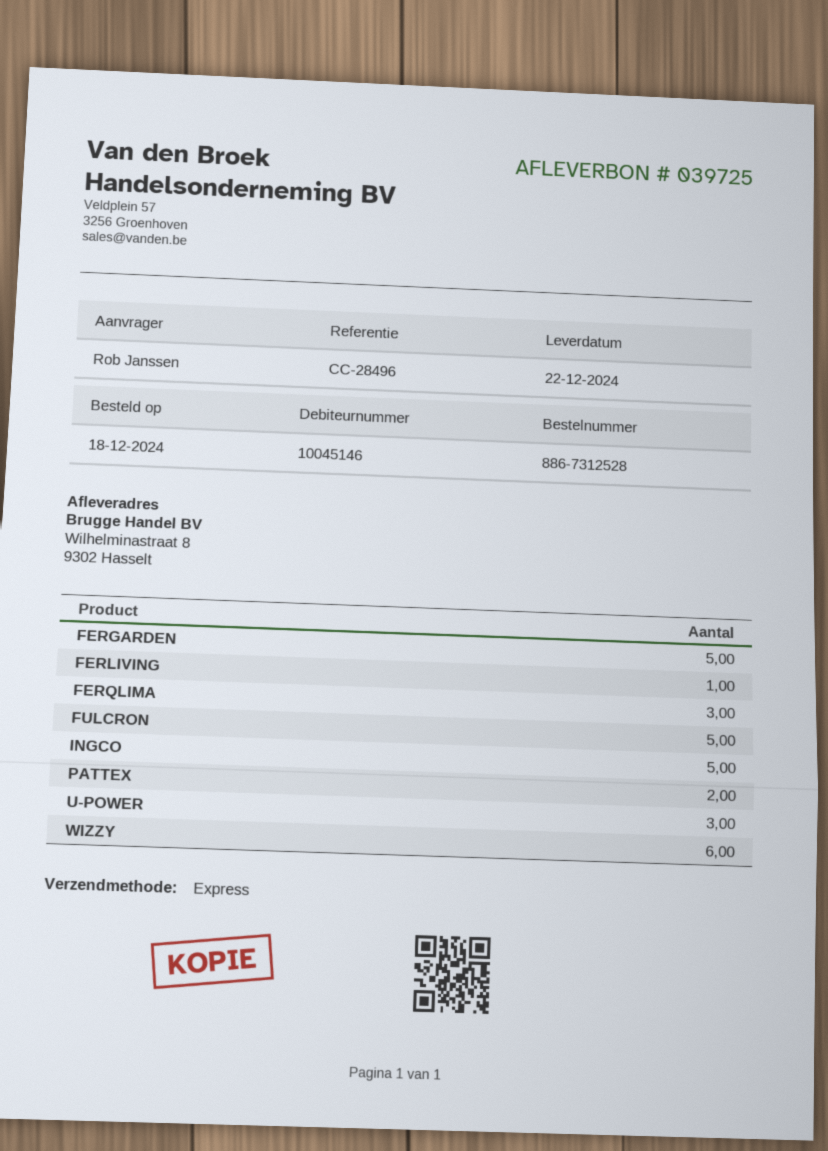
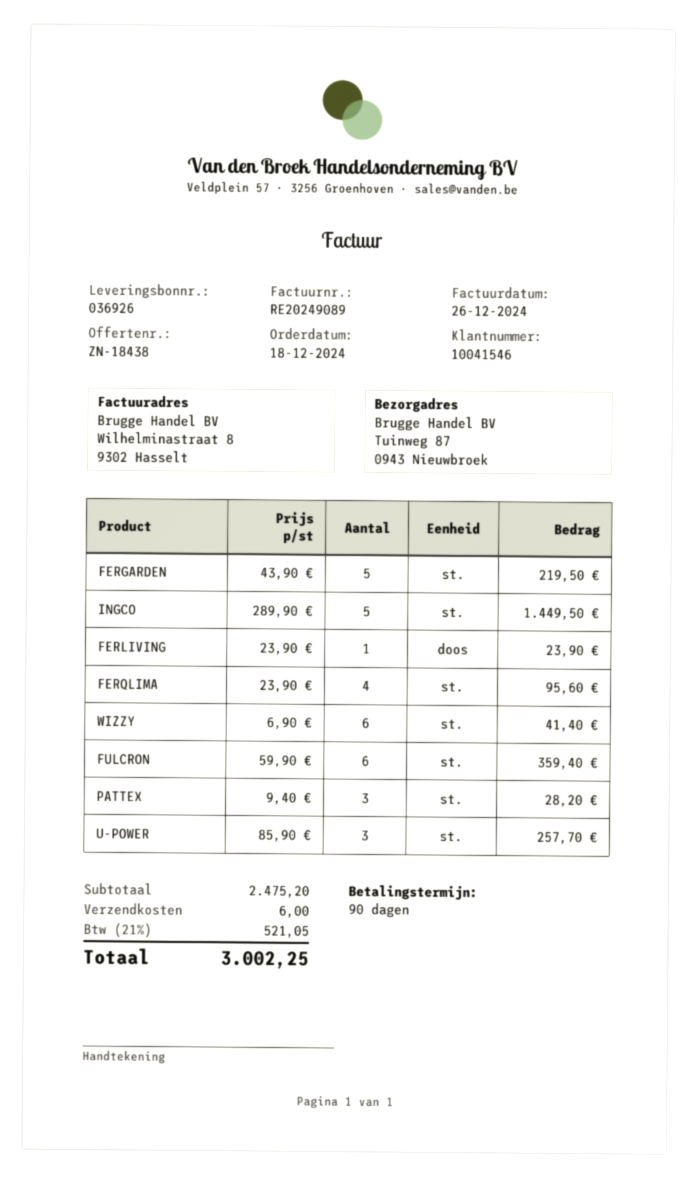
delivery note number: 039725 -> 036926
customer number: 10045146 -> 10041546
ship to: Wilhelminastraat 8, 9302 Hasselt -> Tuinweg 87, 0943 Nieuwbroek
FERQLIMA: 3 -> 4
FULCRON: 5 -> 6
PATTEX: 2 -> 3

